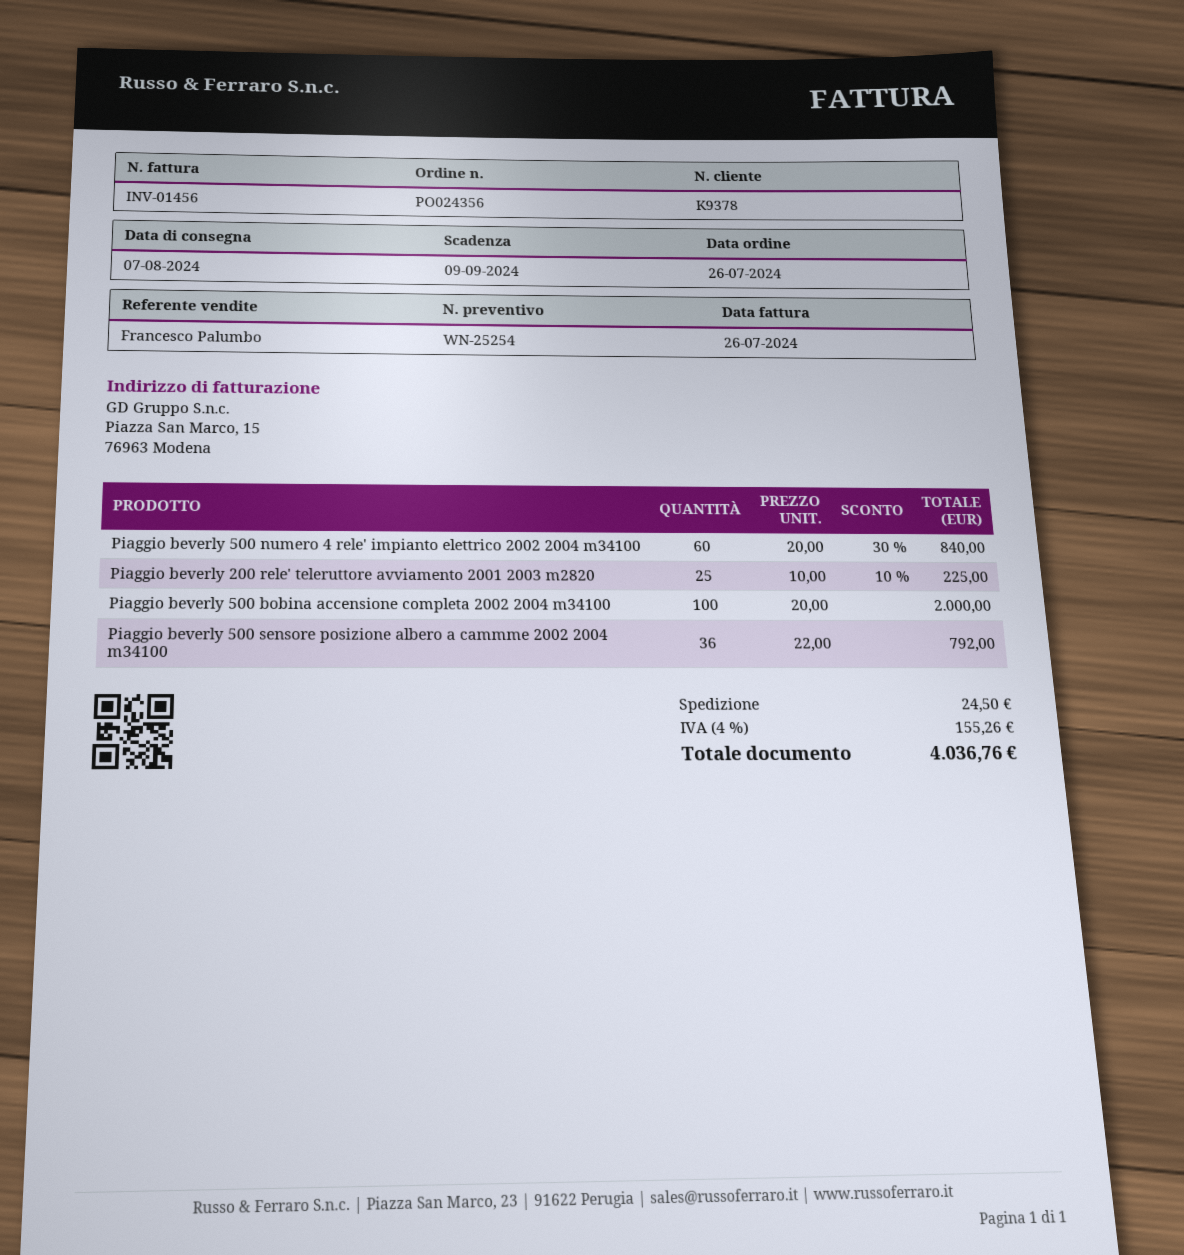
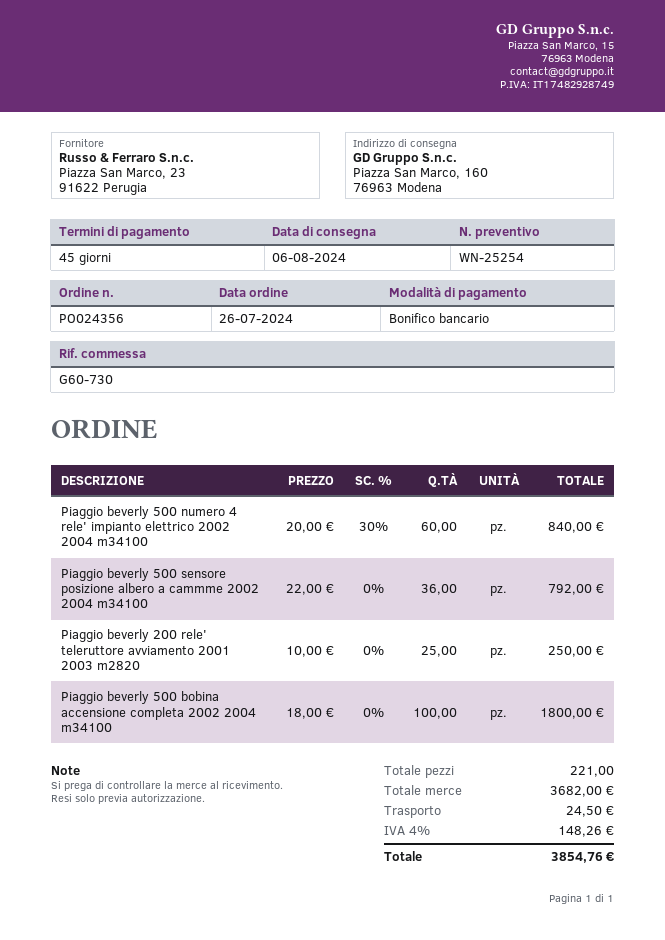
delivery date: 2024-08-07 -> 2024-08-06
Piaggio beverly 200 rele' teleruttore avviamento 2001 2003 m2820: 25 x 10.00 - 10% = 225.00 -> 25 x 10.00 = 250.00
Piaggio beverly 500 bobina accensione completa 2002 2004 m34100: 100 x 20.00 = 2000.00 -> 100 x 18.00 = 1800.00
tax: 4% = 155.26 -> 4% = 148.26
total: 4036.76 -> 3854.76

